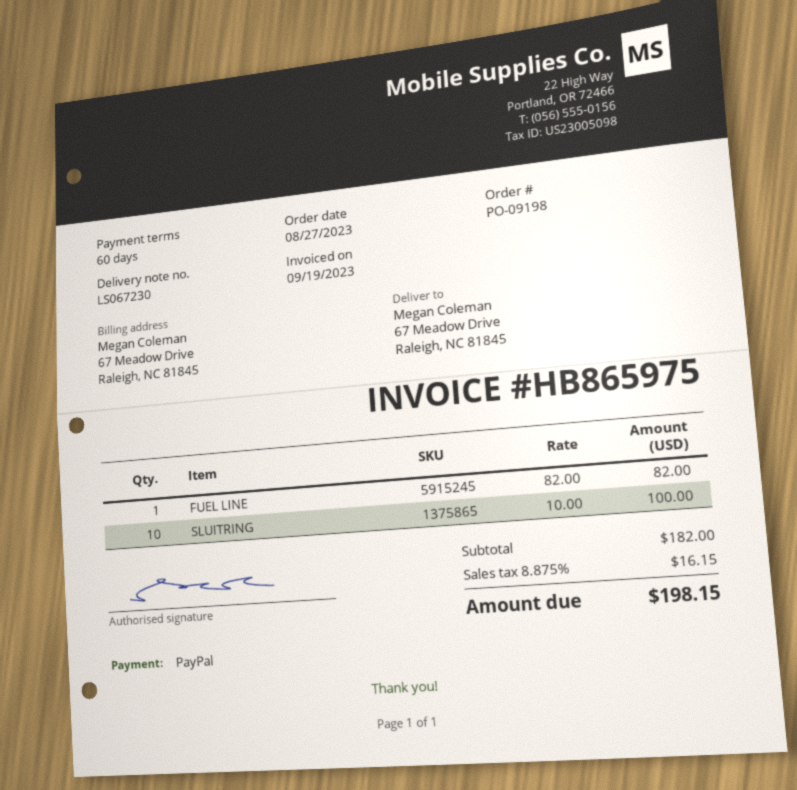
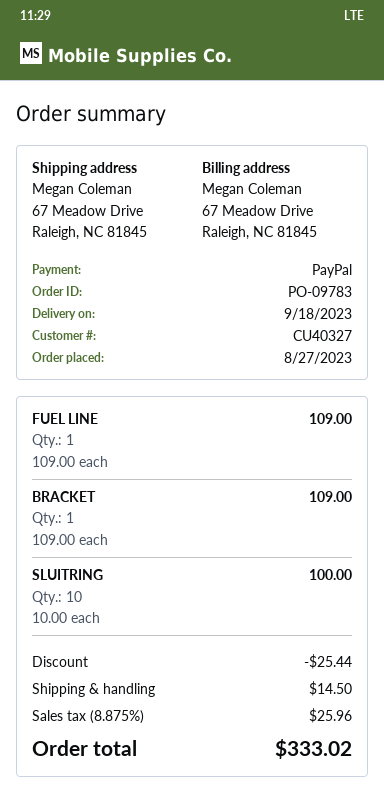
order number: PO-09198 -> PO-09783
FUEL LINE: 1 x 82.00 = 82.00 -> 1 x 109.00 = 109.00
BRACKET: none -> 1 x 109.00 = 109.00
discount: none -> 25.44
shipping: none -> 14.50
tax: 8.875% = 16.15 -> 8.875% = 25.96
total: 198.15 -> 333.02

